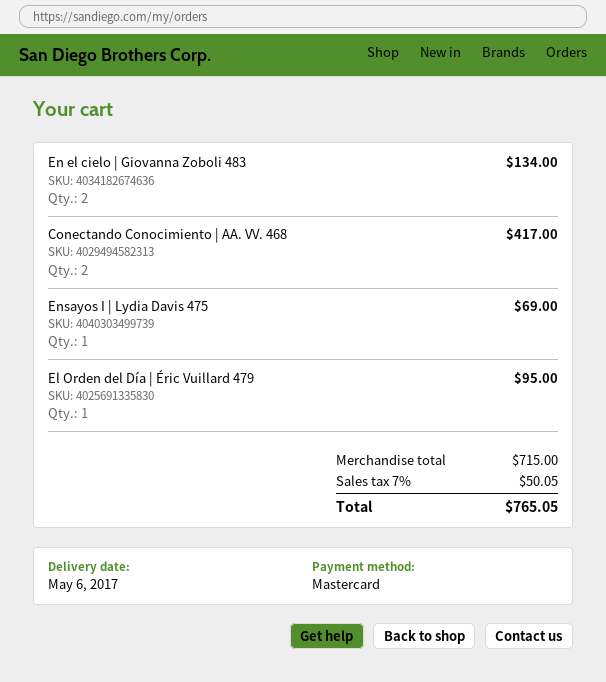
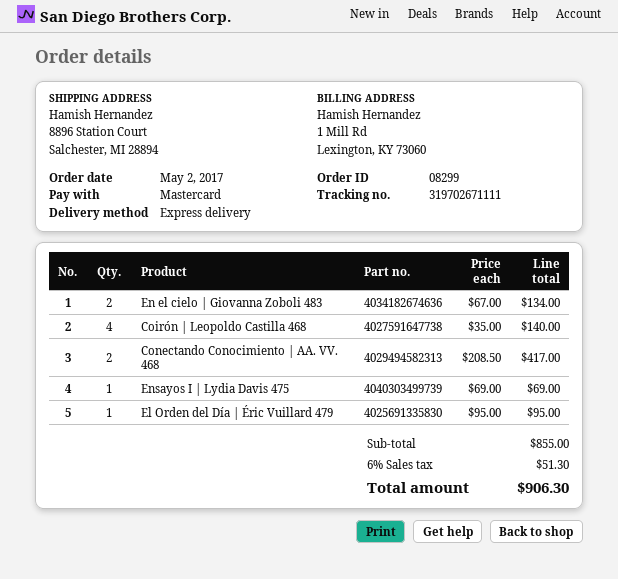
Coirón | Leopoldo Castilla 468: none -> 4 for 140.00
subtotal: 715.00 -> 855.00
tax: 7% = 50.05 -> 6% = 51.30
total: 765.05 -> 906.30

